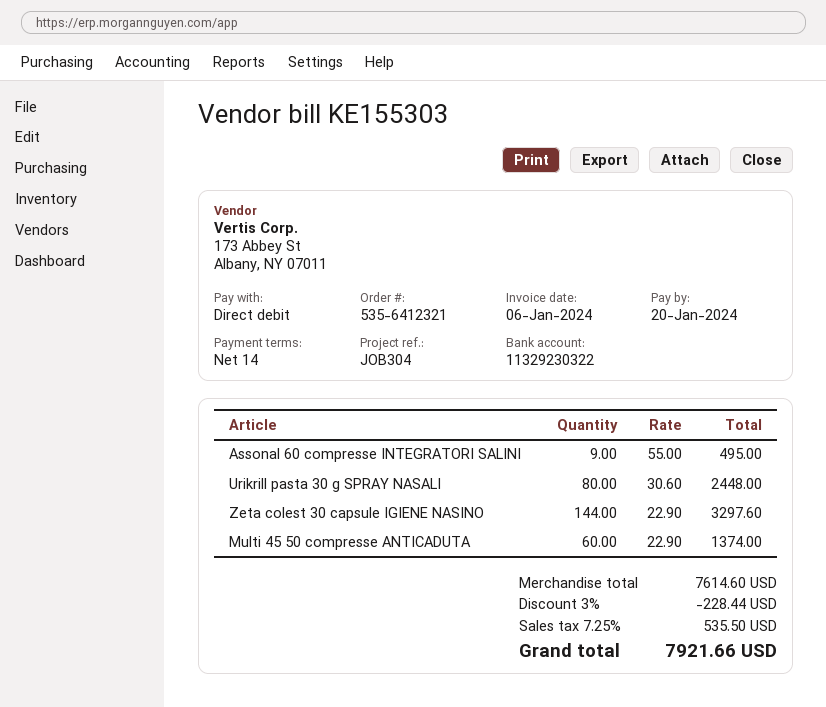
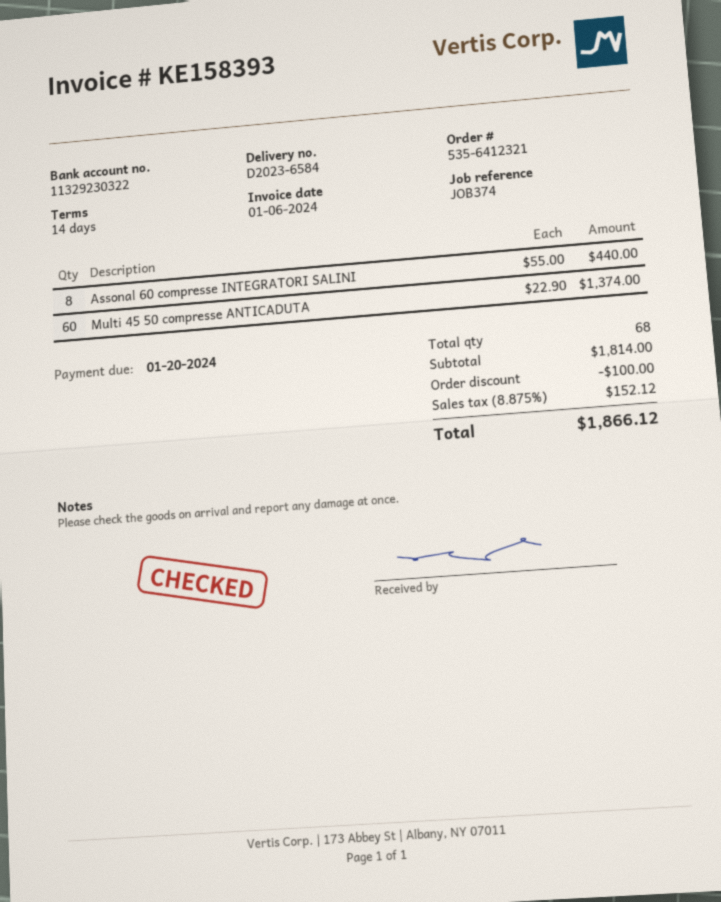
invoice number: KE155303 -> KE158393
reference: JOB304 -> JOB374
Assonal 60 compresse INTEGRATORI SALINI: 9 x 55.00 = 495.00 -> 8 x 55.00 = 440.00
Urikrill pasta 30 g SPRAY NASALI: 80 x 30.60 = 2448.00 -> none
Zeta colest 30 capsule IGIENE NASINO: 144 x 22.90 = 3297.60 -> none
subtotal: 7614.60 -> 1814.00
discount: 228.44 -> 100.00
tax: 7.25% = 535.50 -> 8.875% = 152.12
total: 7921.66 -> 1866.12

